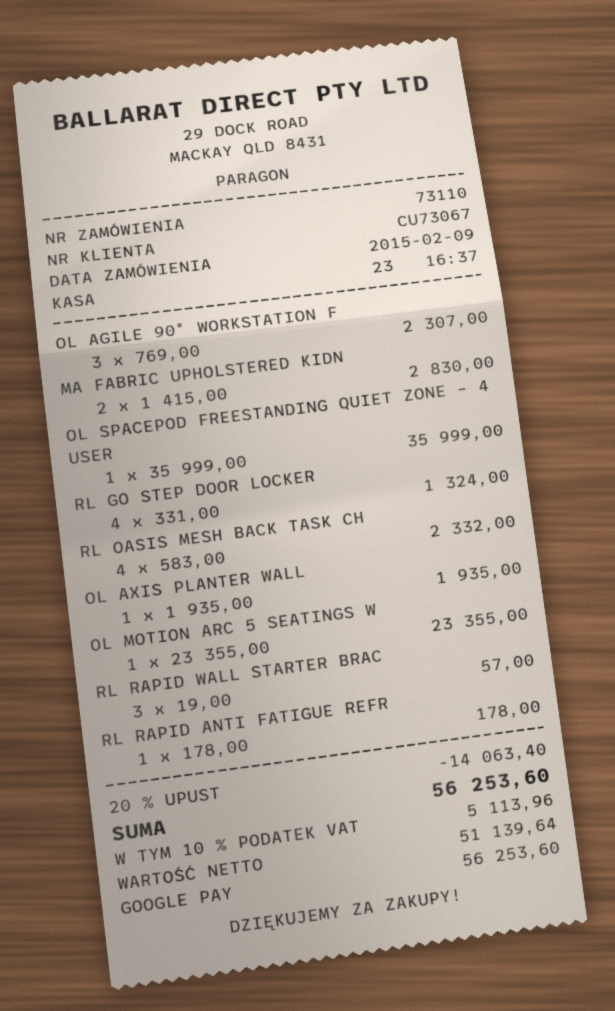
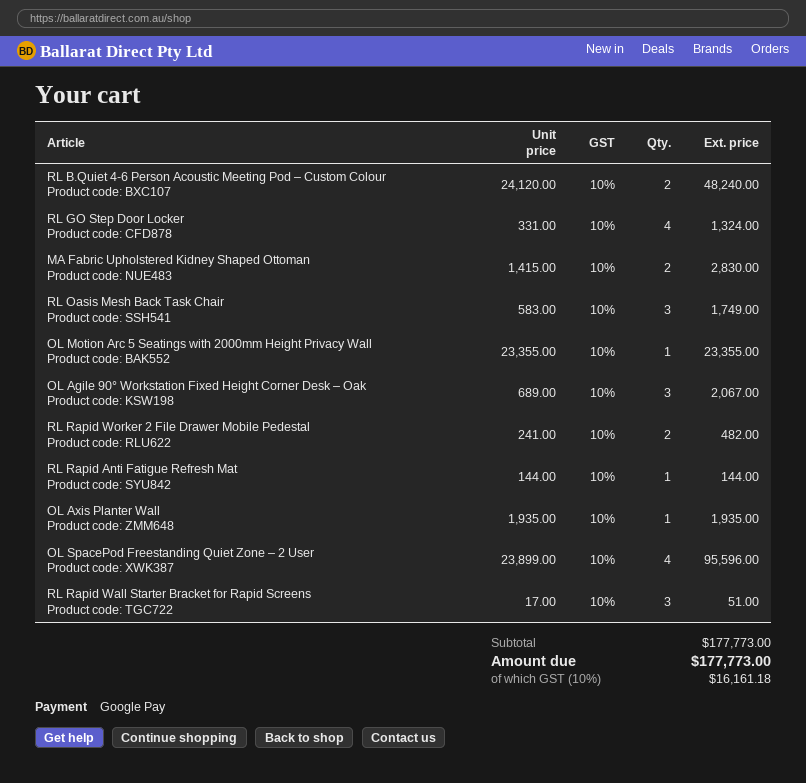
OL AGILE 90° WORKSTATION F: 3 x 769.00 = 2307.00 -> 3 x 689.00 = 2067.00
OL SPACEPOD FREESTANDING QUIET ZONE – 4 USER: 1 x 35999.00 = 35999.00 -> none
RL OASIS MESH BACK TASK CH: 4 x 583.00 = 2332.00 -> 3 x 583.00 = 1749.00
RL RAPID WALL STARTER BRAC: 3 x 19.00 = 57.00 -> 3 x 17.00 = 51.00
RL RAPID ANTI FATIGUE REFR: 1 x 178.00 = 178.00 -> 1 x 144.00 = 144.00
RL B.Quiet 4-6 Person Acoustic Meeting Pod – Custom Colour: none -> 2 x 24120.00 = 48240.00
RL Rapid Worker 2 File Drawer Mobile Pedestal: none -> 2 x 241.00 = 482.00
OL SpacePod Freestanding Quiet Zone – 2 User: none -> 4 x 23899.00 = 95596.00
discount: 20% = 14063.40 -> none
tax: 10% = 5113.96 -> 10% = 16161.18
total: 56253.60 -> 177773.00

